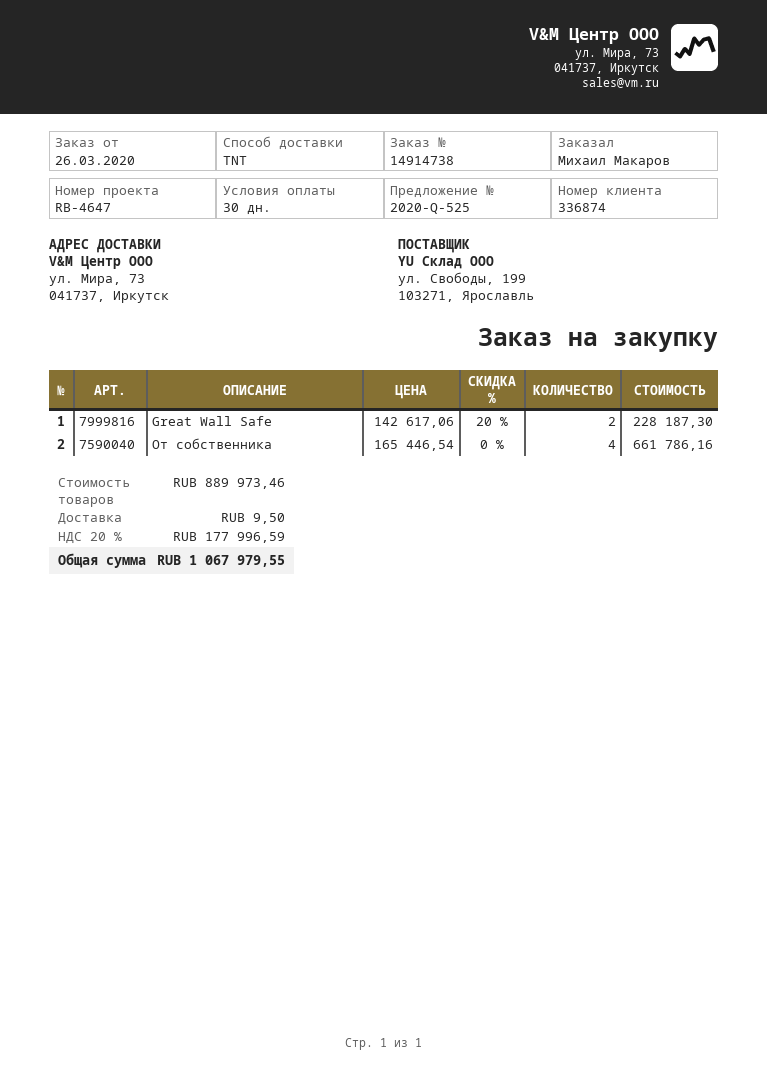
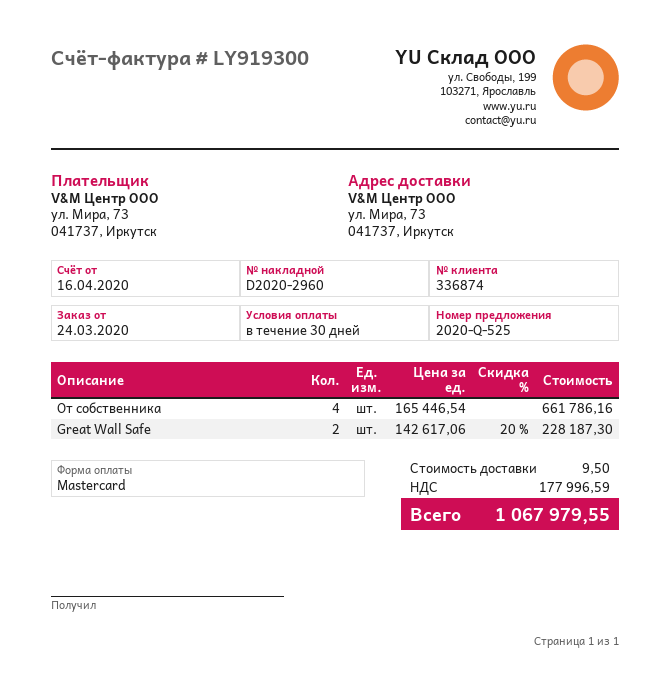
order date: 2020-03-26 -> 2020-03-24

